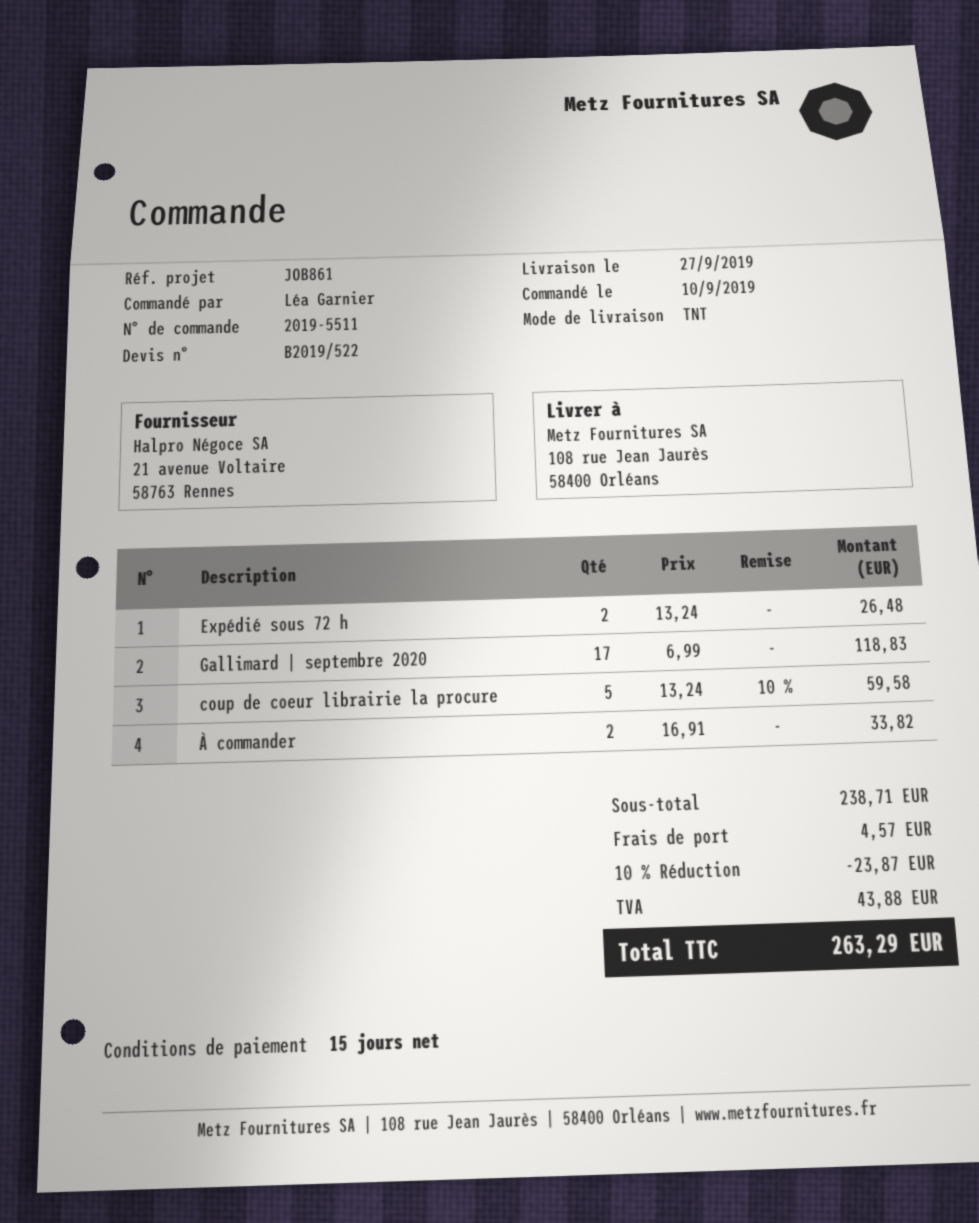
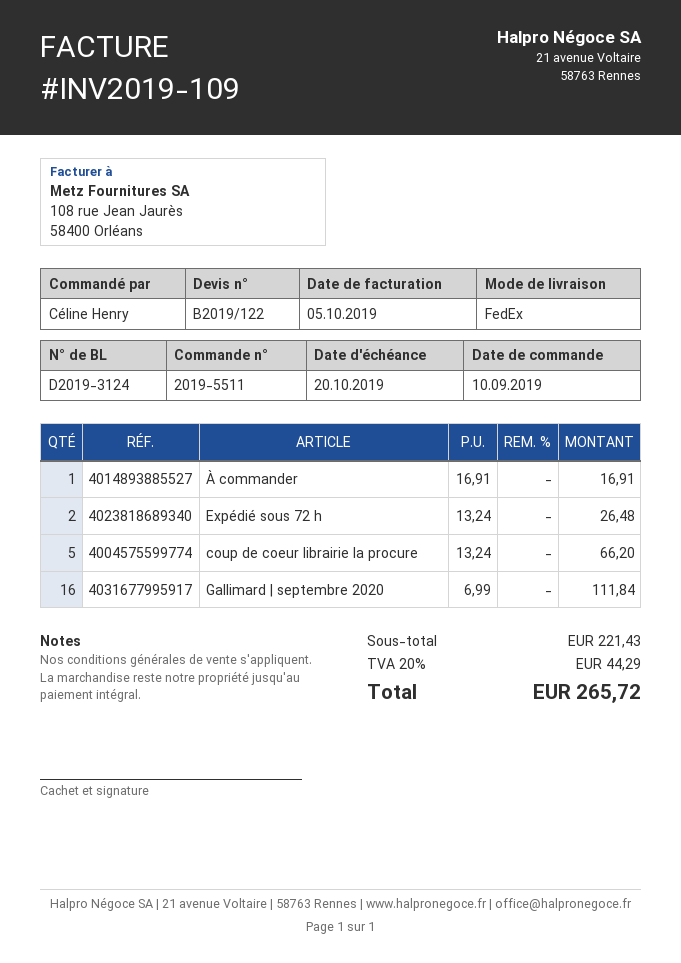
quote number: B2019/522 -> B2019/122
ordered by: Léa Garnier -> Céline Henry
shipping method: TNT -> FedEx
Gallimard | septembre 2020: 17 x 6.99 = 118.83 -> 16 x 6.99 = 111.84
coup de coeur librairie la procure: 5 x 13.24 - 10% = 59.58 -> 5 x 13.24 = 66.20
À commander: 2 x 16.91 = 33.82 -> 1 x 16.91 = 16.91
subtotal: 238.71 -> 221.43
discount: 10% = 23.87 -> none
shipping: 4.57 -> none
tax: 43.88 -> 44.29
total: 263.29 -> 265.72

